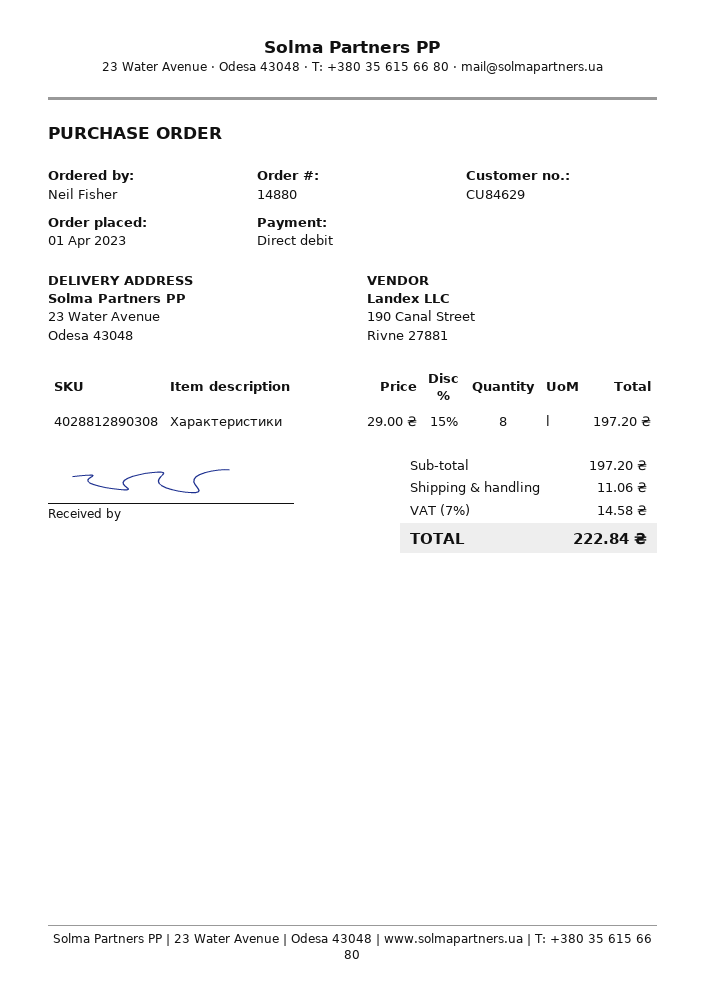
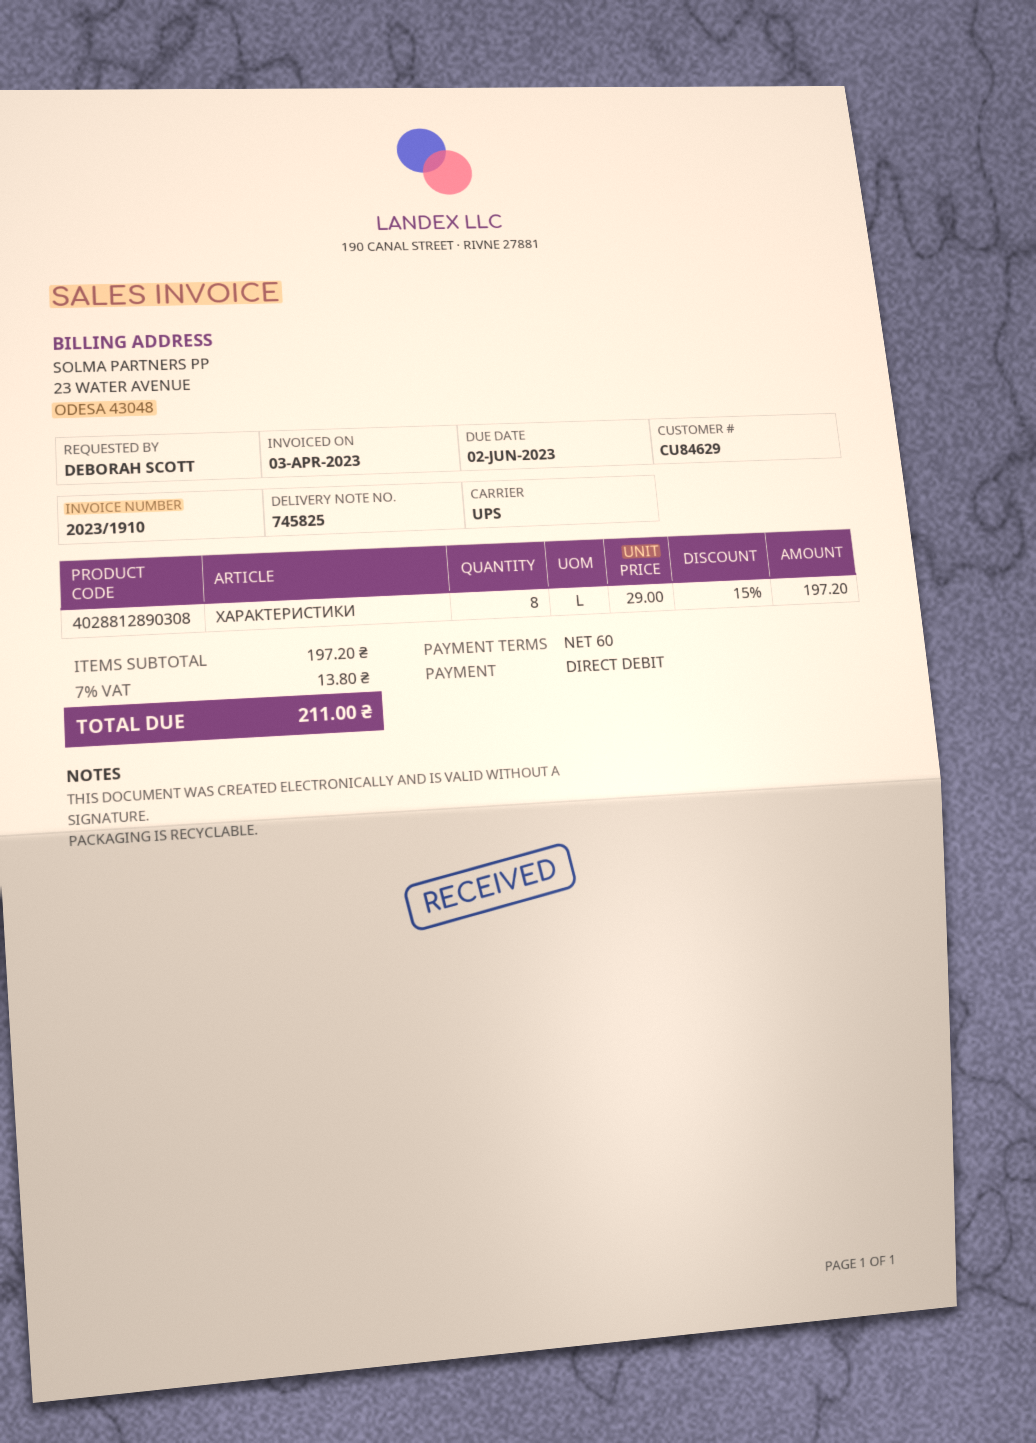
ordered by: Neil Fisher -> DEBORAH SCOTT
shipping: 11.06 -> none
tax: 7% = 14.58 -> 7% = 13.80
total: 222.84 -> 211.00

